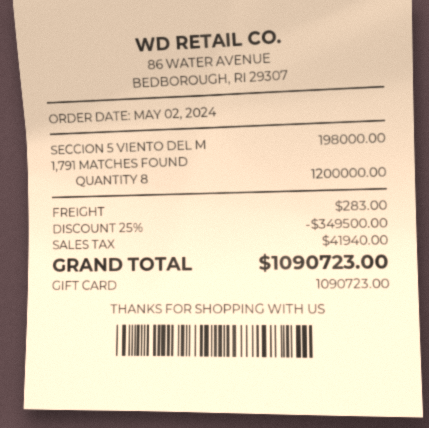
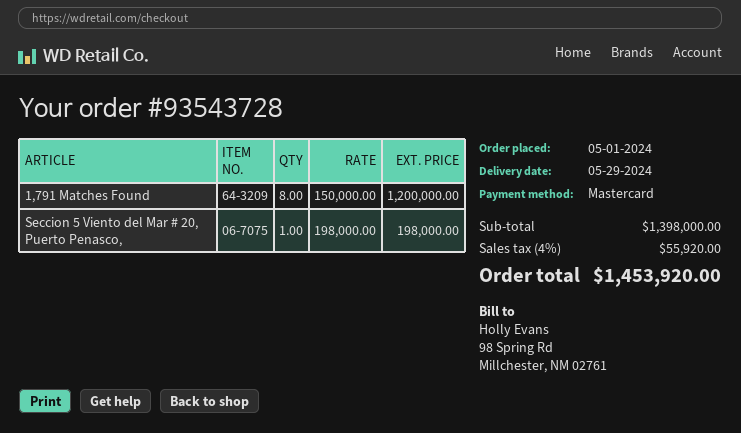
order date: 2024-05-02 -> 2024-05-01
payment method: gift card -> Mastercard
discount: 25% = 349500.00 -> none
shipping: 283.00 -> none
tax: 41940.00 -> 55920.00
total: 1090723.00 -> 1453920.00

